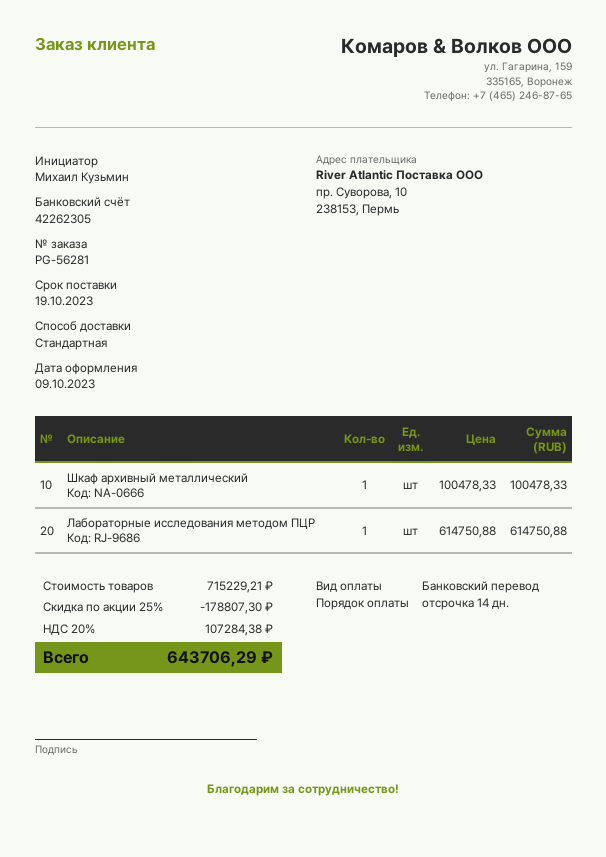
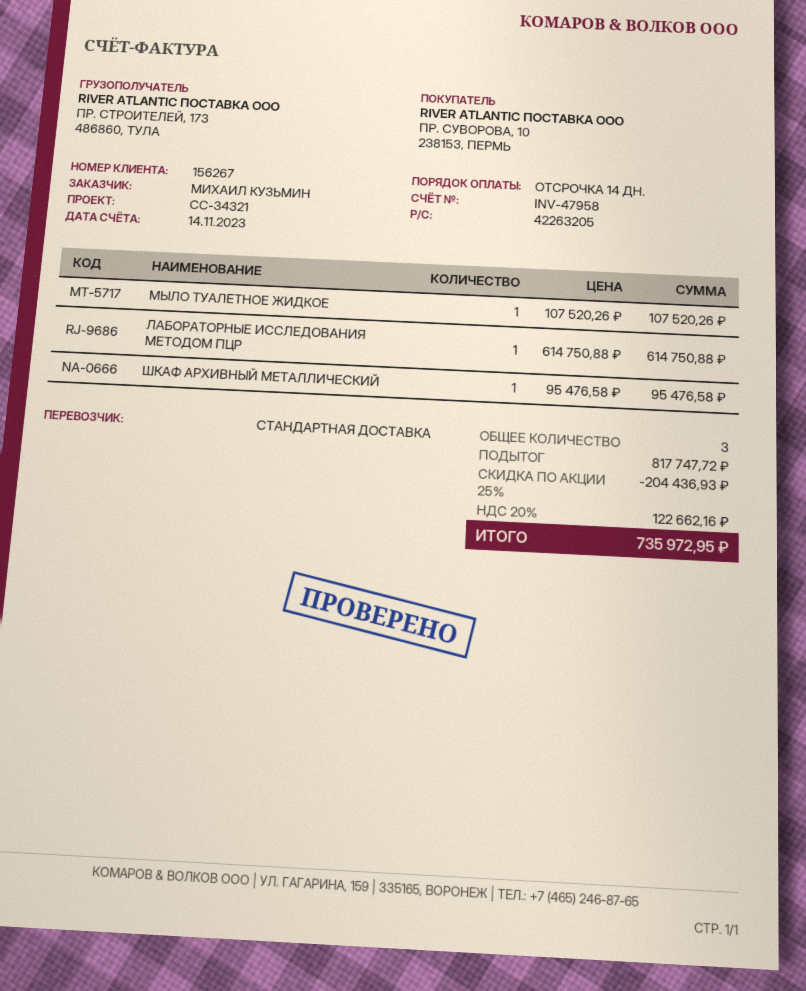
bank account: 42262305 -> 42263205
Шкаф архивный металлический: 1 x 100478.33 = 100478.33 -> 1 x 95476.58 = 95476.58
МЫЛО ТУАЛЕТНОЕ ЖИДКОЕ: none -> 1 x 107520.26 = 107520.26
subtotal: 715229.21 -> 817747.72
discount: 25% = 178807.30 -> 25% = 204436.93
tax: 20% = 107284.38 -> 20% = 122662.16
total: 643706.29 -> 735972.95

